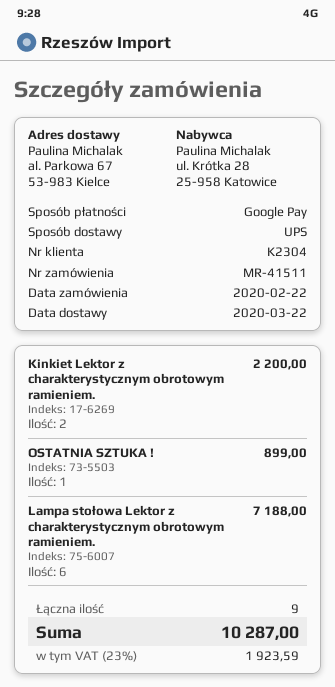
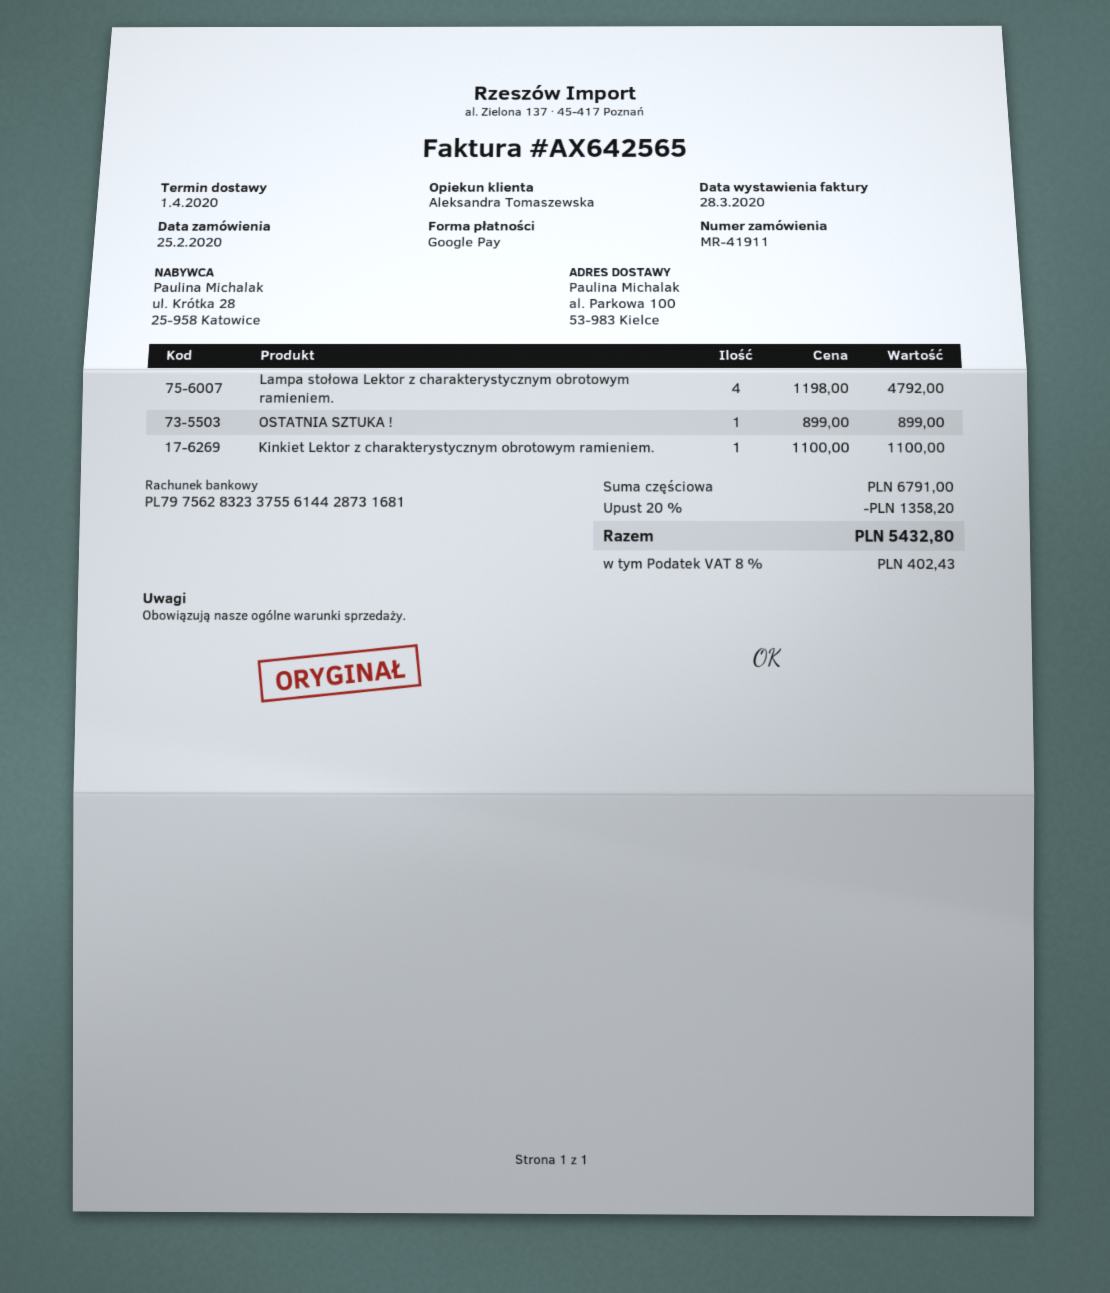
order number: MR-41511 -> MR-41911
order date: 2020-02-22 -> 2020-02-25
delivery date: 2020-03-22 -> 2020-04-01
ship to: al. Parkowa 67, 53-983 Kielce -> al. Parkowa 100, 53-983 Kielce
Kinkiet Lektor z charakterystycznym obrotowym ramieniem.: 2 for 2200.00 -> 1 for 1100.00
Lampa stołowa Lektor z charakterystycznym obrotowym ramieniem.: 6 for 7188.00 -> 4 for 4792.00
discount: none -> 20% = 1358.20
tax: 23% = 1923.59 -> 8% = 402.43
total: 10287.00 -> 5432.80

